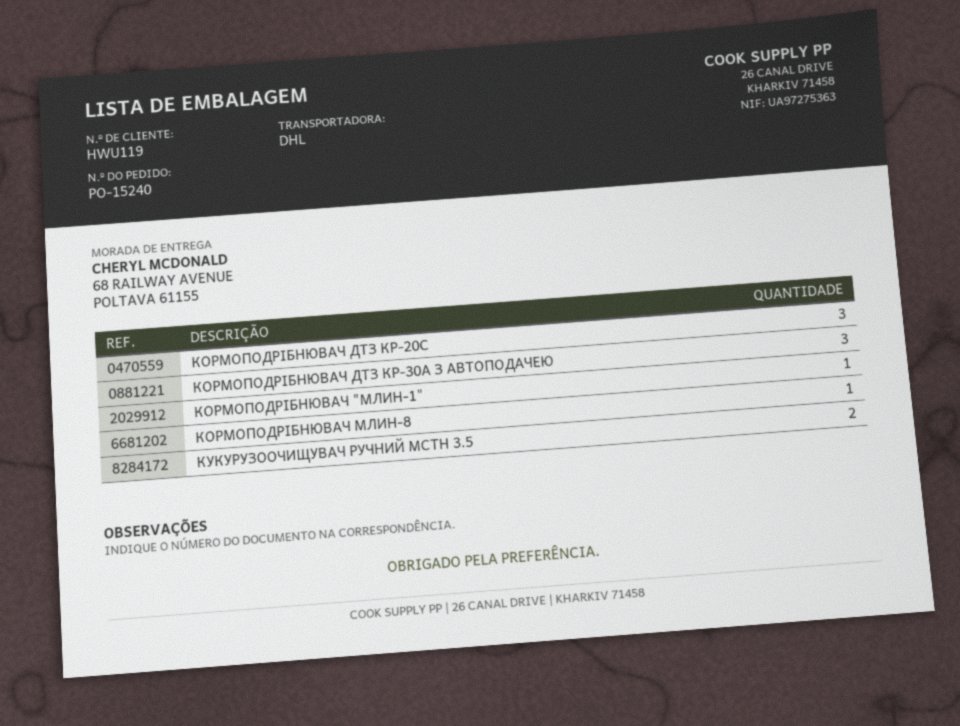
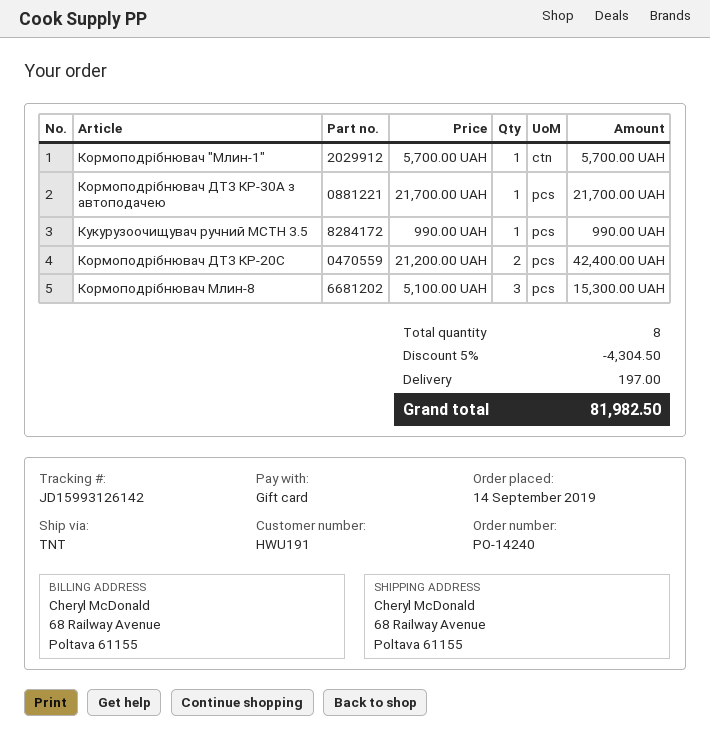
order number: PO-15240 -> PO-14240
customer number: HWU119 -> HWU191
shipping method: DHL -> TNT
КОРМОПОДРІБНЮВАЧ ДТЗ КР-20С: 3 -> 2
КОРМОПОДРІБНЮВАЧ ДТЗ КР-30A З АВТОПОДАЧЕЮ: 3 -> 1
КОРМОПОДРІБНЮВАЧ МЛИН-8: 1 -> 3
КУКУРУЗООЧИЩУВАЧ РУЧНИЙ MCTH 3.5: 2 -> 1

